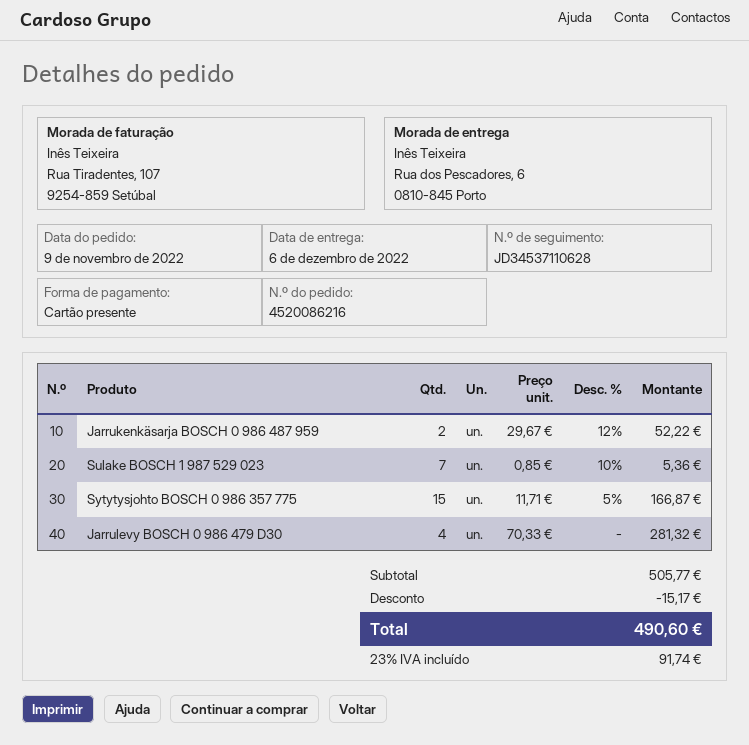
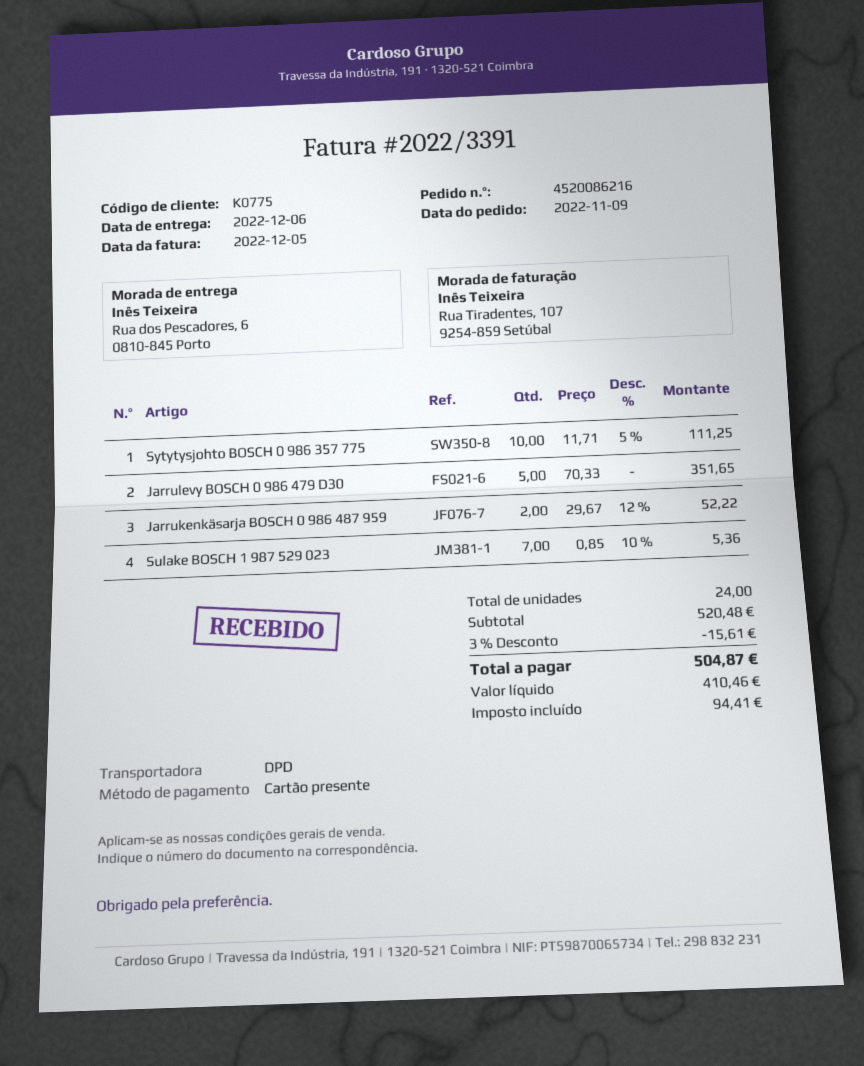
Sytytysjohto BOSCH 0 986 357 775: 15 x 11.71 - 5% = 166.87 -> 10 x 11.71 - 5% = 111.25
Jarrulevy BOSCH 0 986 479 D30: 4 x 70.33 = 281.32 -> 5 x 70.33 = 351.65
subtotal: 505.77 -> 520.48
discount: 15.17 -> 15.61
tax: 91.74 -> 94.41
total: 490.60 -> 504.87

